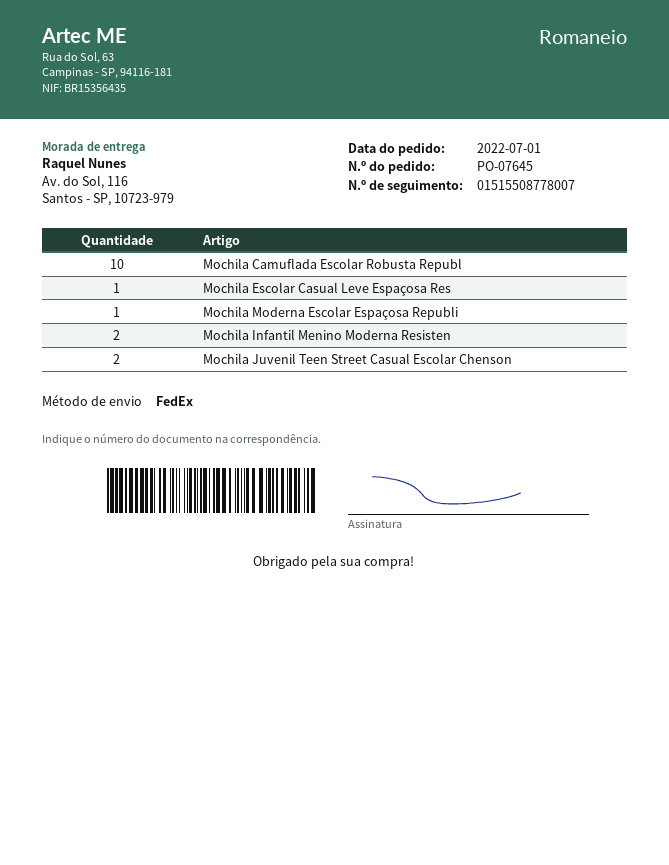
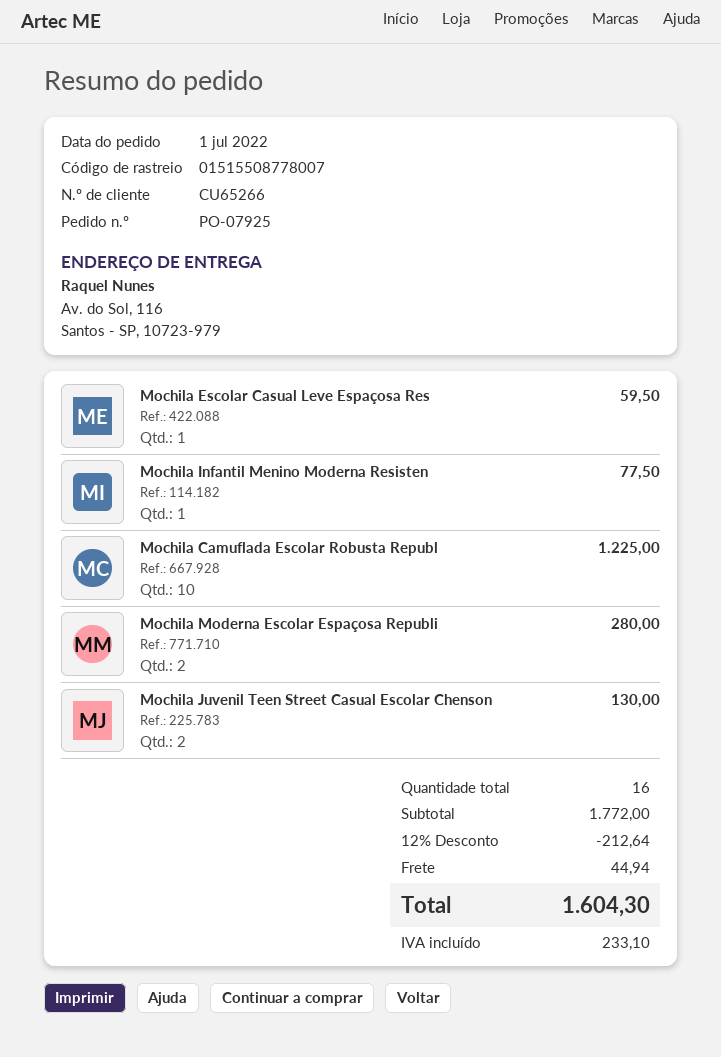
order number: PO-07645 -> PO-07925
Mochila Moderna Escolar Espaçosa Republi: 1 -> 2
Mochila Infantil Menino Moderna Resisten: 2 -> 1

